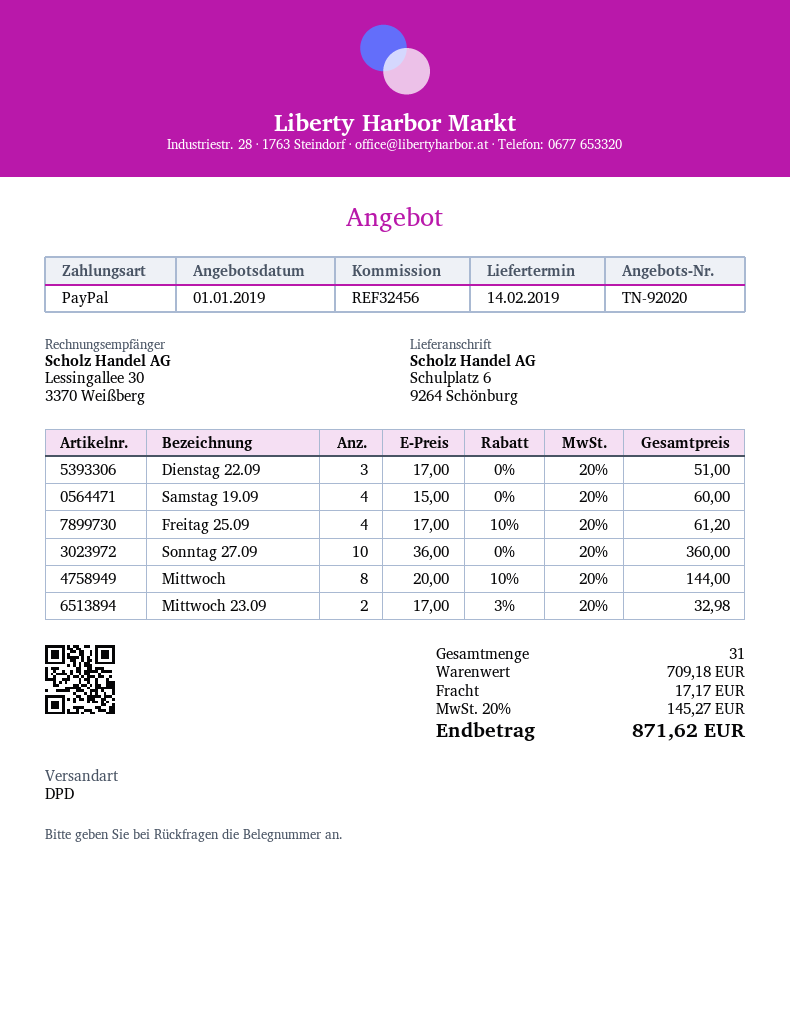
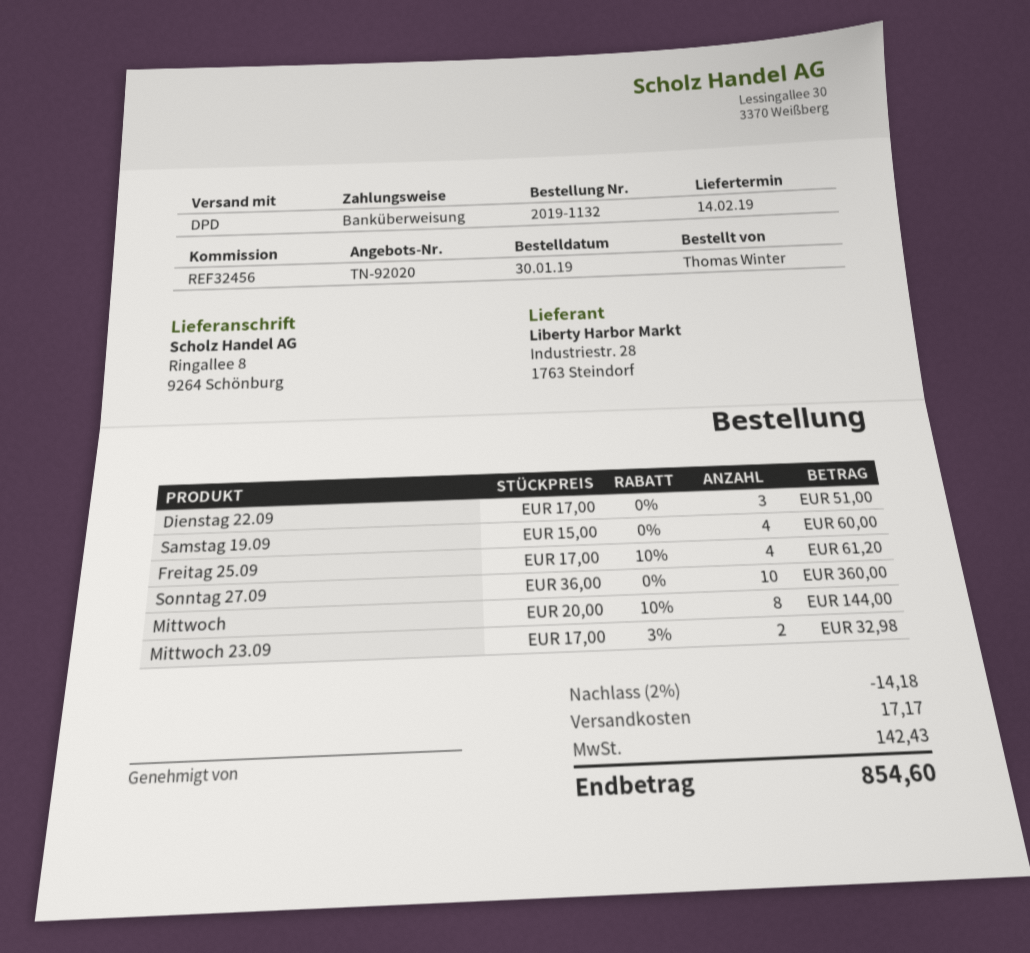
payment method: PayPal -> bank transfer
ship to: Schulplatz 6, 9264 Schönburg -> Ringallee 8, 9264 Schönburg
discount: none -> 2% = 14.18
tax: 145.27 -> 142.43
total: 871.62 -> 854.60

